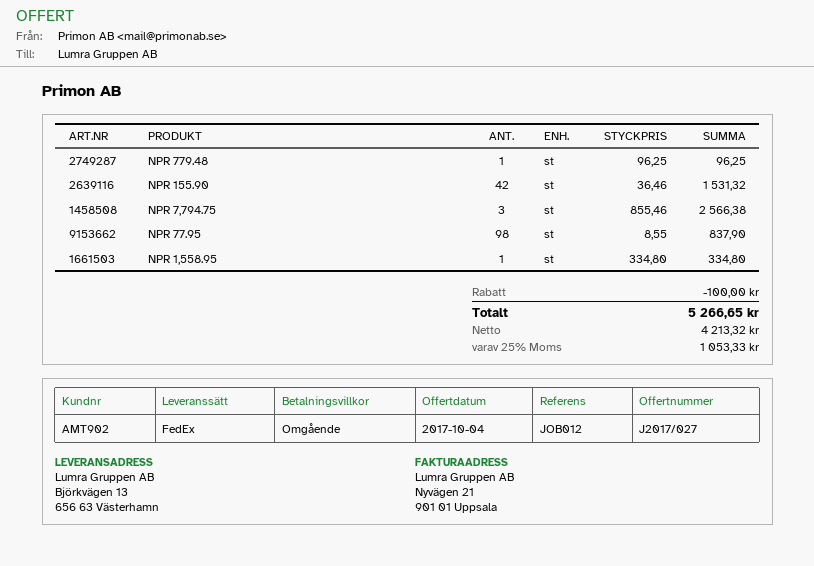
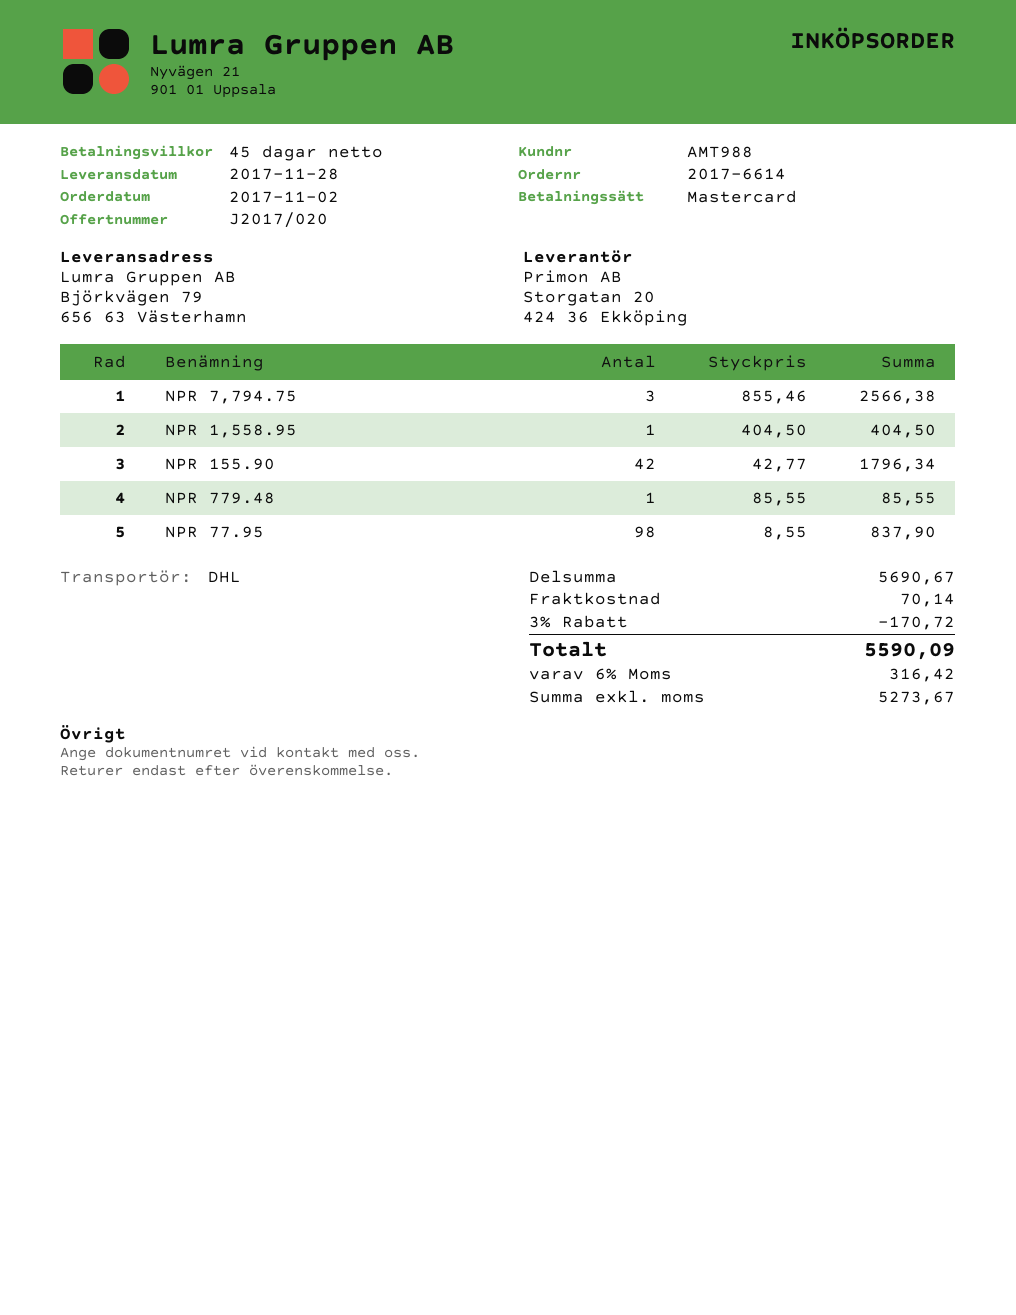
quote number: J2017/027 -> J2017/020
payment terms: on receipt -> 45 days
customer number: AMT902 -> AMT988
shipping method: FedEx -> DHL
ship to: Björkvägen 13, 656 63 Västerhamn -> Björkvägen 79, 656 63 Västerhamn
NPR 779.48: 1 x 96.25 = 96.25 -> 1 x 85.55 = 85.55
NPR 155.90: 42 x 36.46 = 1531.32 -> 42 x 42.77 = 1796.34
NPR 1,558.95: 1 x 334.80 = 334.80 -> 1 x 404.50 = 404.50
discount: 100.00 -> 170.72
shipping: none -> 70.14
net: 4213.32 -> 5273.67
tax: 25% = 1053.33 -> 6% = 316.42
total: 5266.65 -> 5590.09

